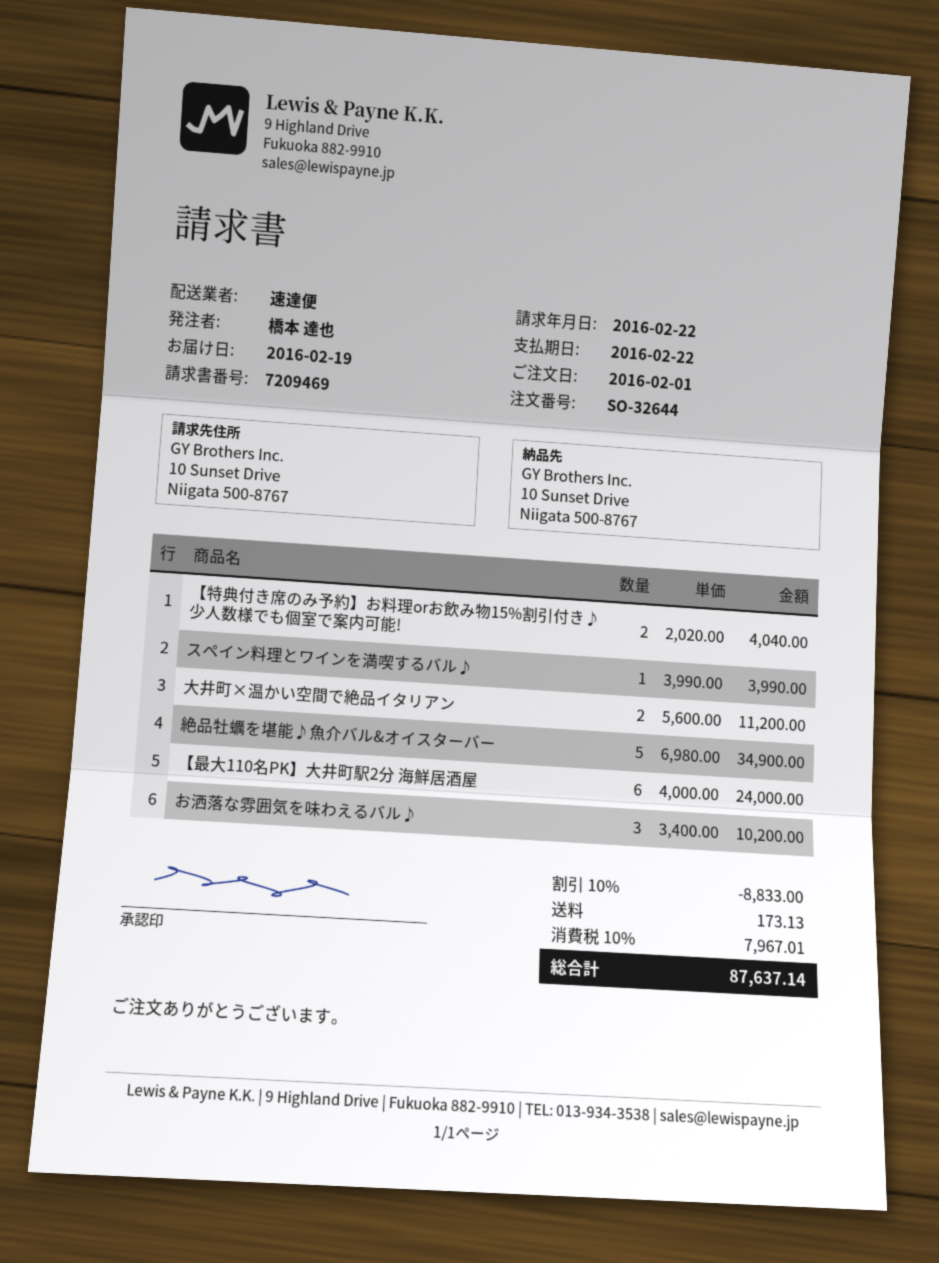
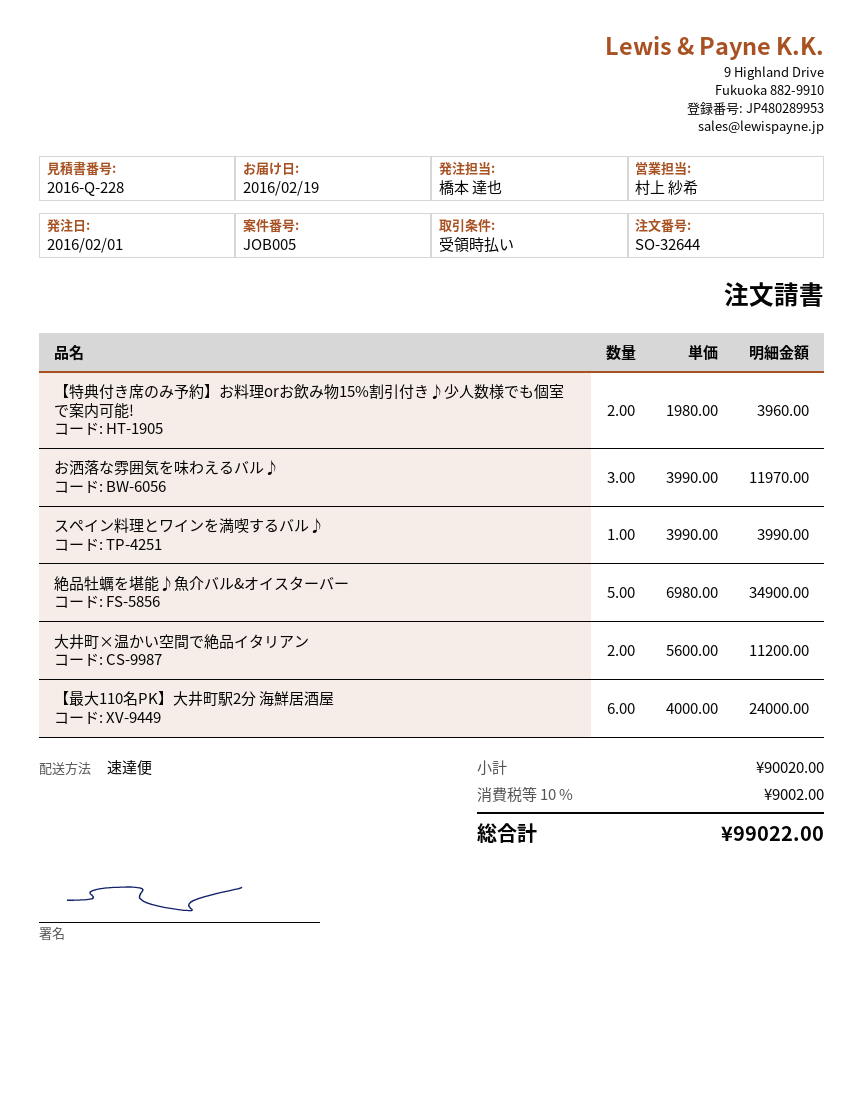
【特典付き席のみ予約】お料理orお飲み物15%割引付き♪少人数様でも個室で案内可能!: 2 x 2020.00 = 4040.00 -> 2 x 1980.00 = 3960.00
お洒落な雰囲気を味わえるバル♪: 3 x 3400.00 = 10200.00 -> 3 x 3990.00 = 11970.00
discount: 10% = 8833.00 -> none
shipping: 173.13 -> none
tax: 10% = 7967.01 -> 10% = 9002.00
total: 87637.14 -> 99022.00

